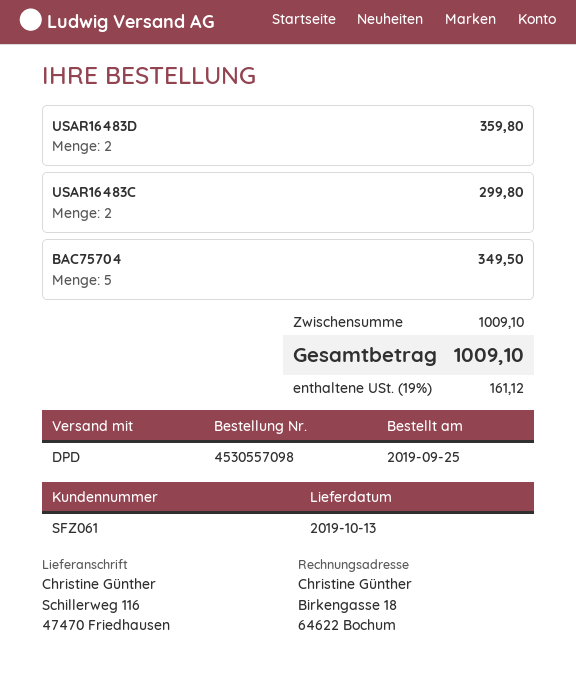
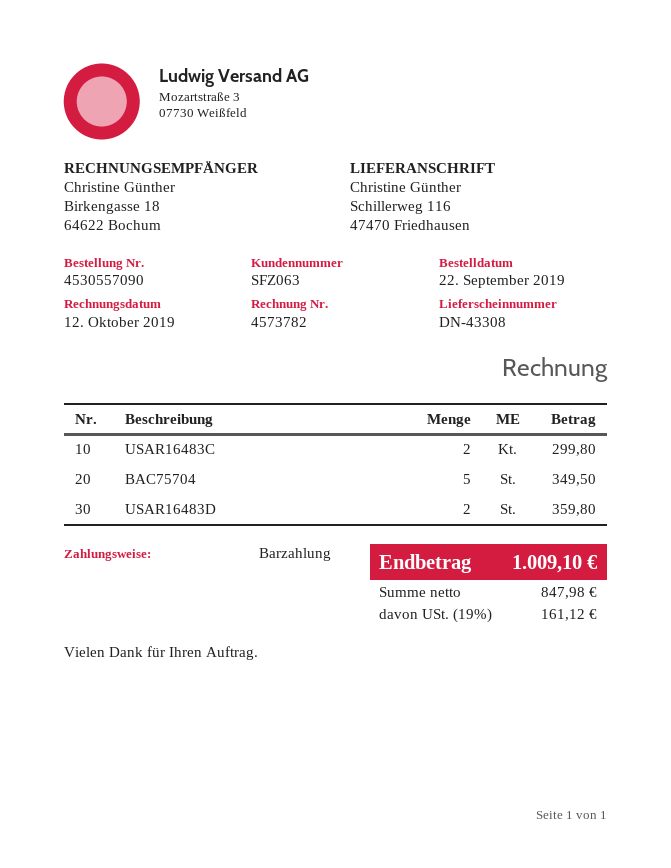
order number: 4530557098 -> 4530557090
order date: 2019-09-25 -> 2019-09-22
customer number: SFZ061 -> SFZ063

